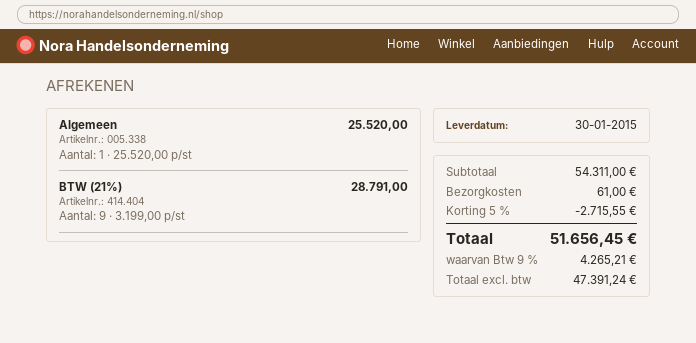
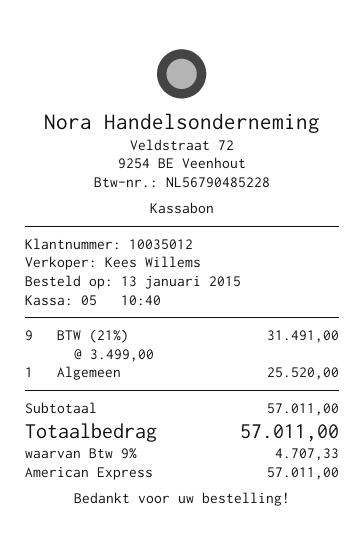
BTW (21%): 9 x 3199.00 = 28791.00 -> 9 x 3499.00 = 31491.00
subtotal: 54311.00 -> 57011.00
discount: 5% = 2715.55 -> none
shipping: 61.00 -> none
tax: 9% = 4265.21 -> 9% = 4707.33
total: 51656.45 -> 57011.00

